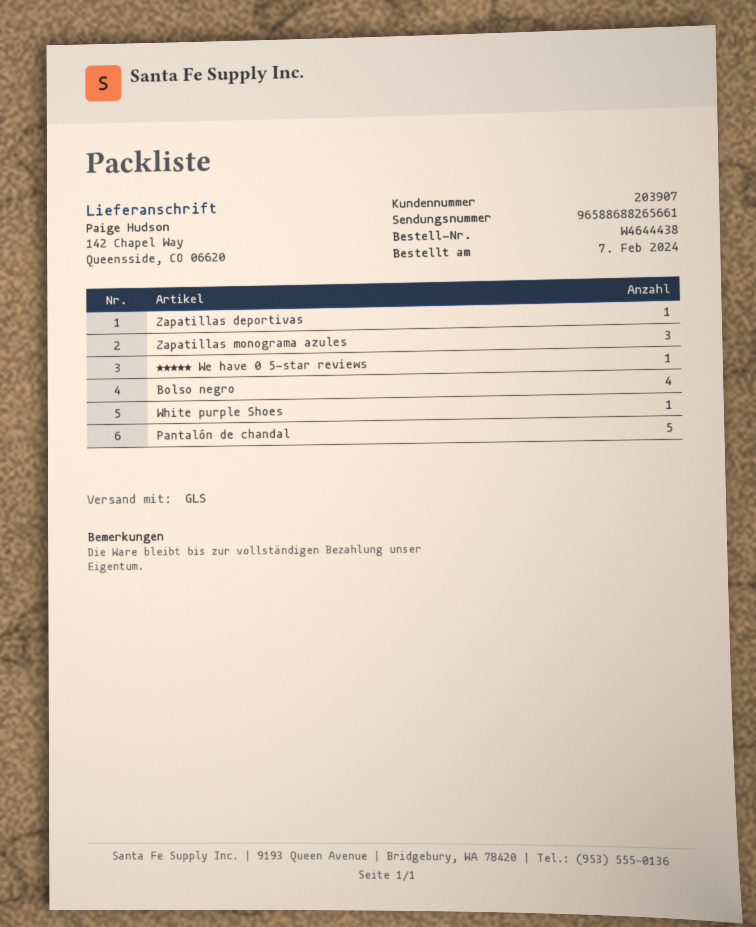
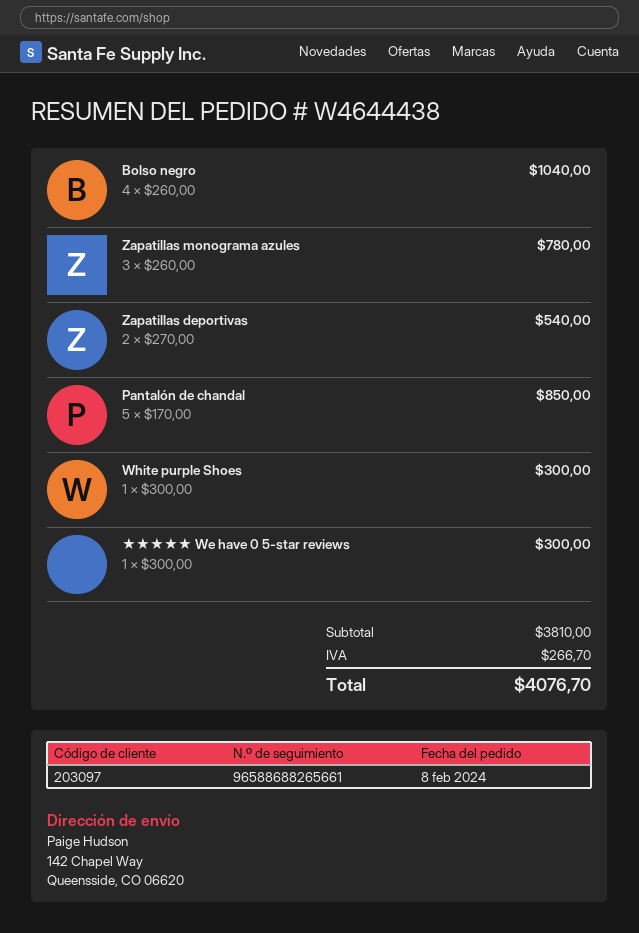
order date: 2024-02-07 -> 2024-02-08
customer number: 203907 -> 203097
Zapatillas deportivas: 1 -> 2

